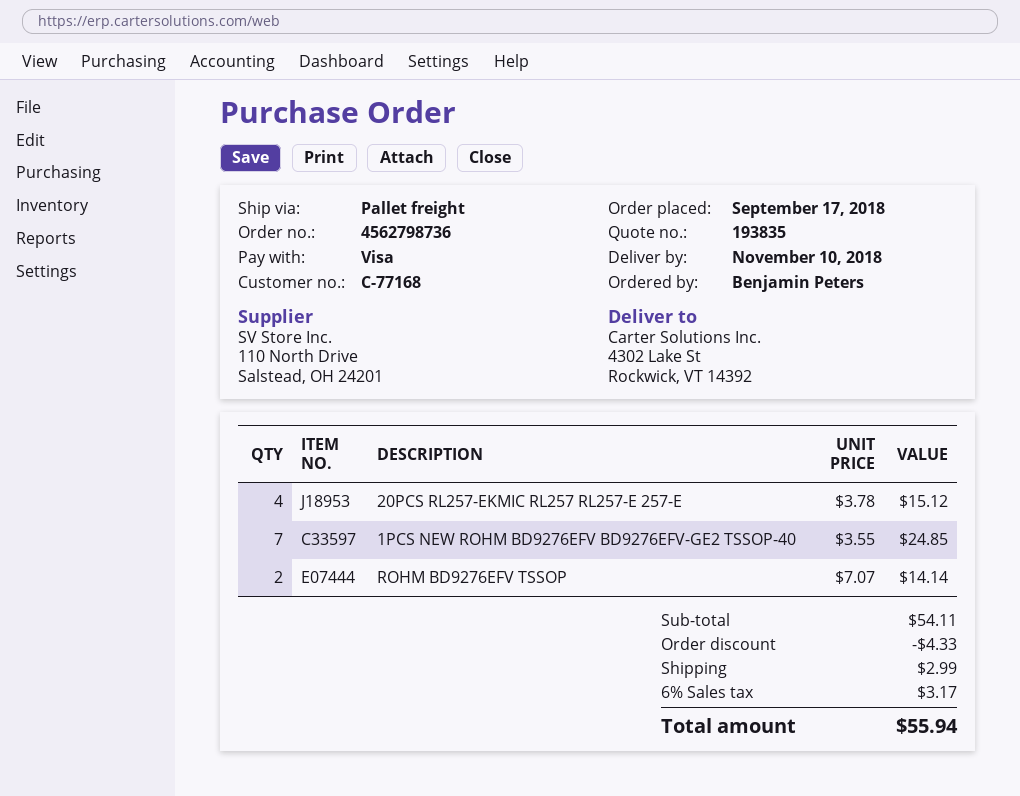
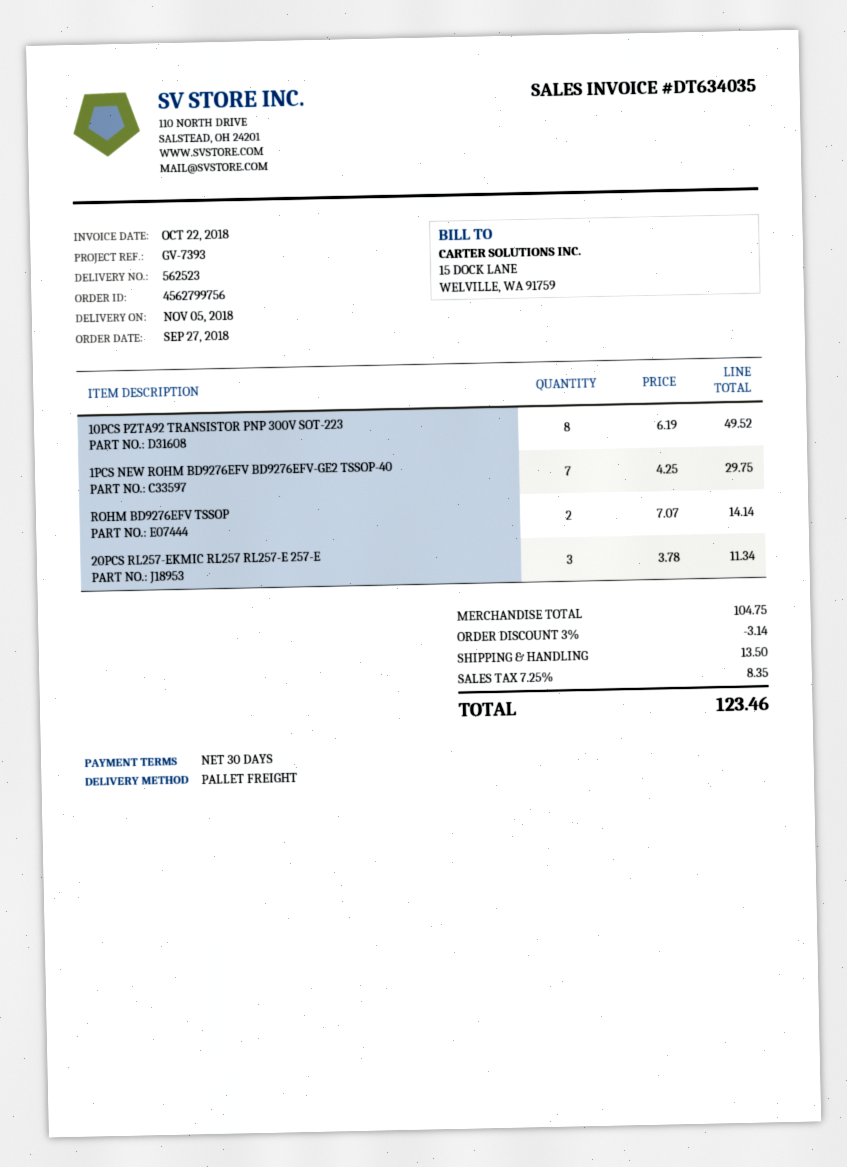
order number: 4562798736 -> 4562799756
order date: 2018-09-17 -> 2018-09-27
delivery date: 2018-11-10 -> 2018-11-05
20PCS RL257-EKMIC RL257 RL257-E 257-E: 4 x 3.78 = 15.12 -> 3 x 3.78 = 11.34
1PCS NEW ROHM BD9276EFV BD9276EFV-GE2 TSSOP-40: 7 x 3.55 = 24.85 -> 7 x 4.25 = 29.75
10PCS PZTA92 TRANSISTOR PNP 300V SOT-223: none -> 8 x 6.19 = 49.52
subtotal: 54.11 -> 104.75
discount: 4.33 -> 3.14
shipping: 2.99 -> 13.50
tax: 6% = 3.17 -> 7.25% = 8.35
total: 55.94 -> 123.46

